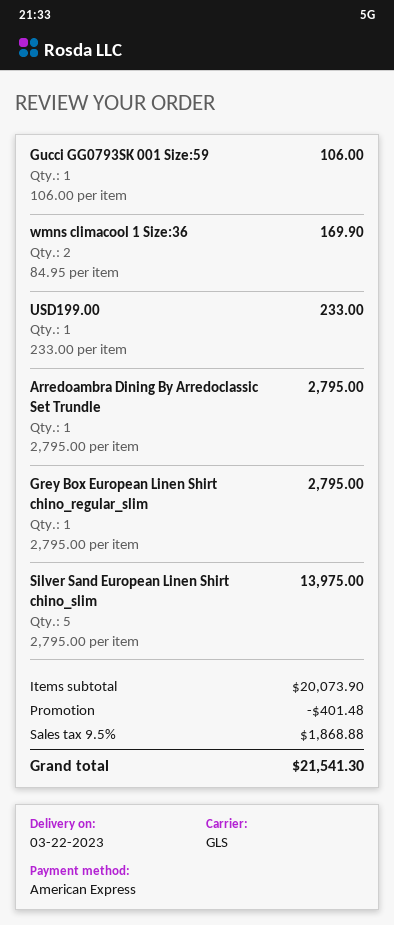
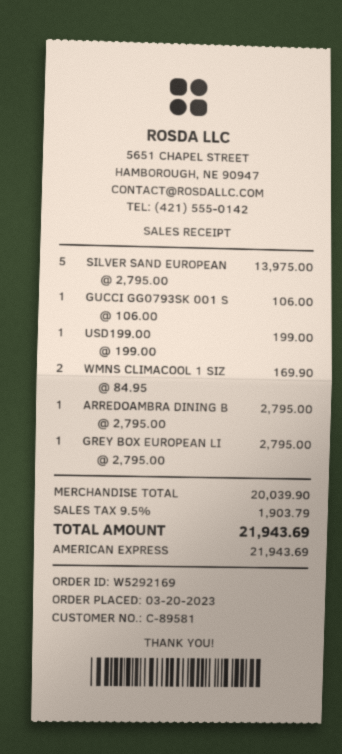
USD199.00: 1 x 233.00 = 233.00 -> 1 x 199.00 = 199.00
subtotal: 20073.90 -> 20039.90
discount: 401.48 -> none
tax: 9.5% = 1868.88 -> 9.5% = 1903.79
total: 21541.30 -> 21943.69

